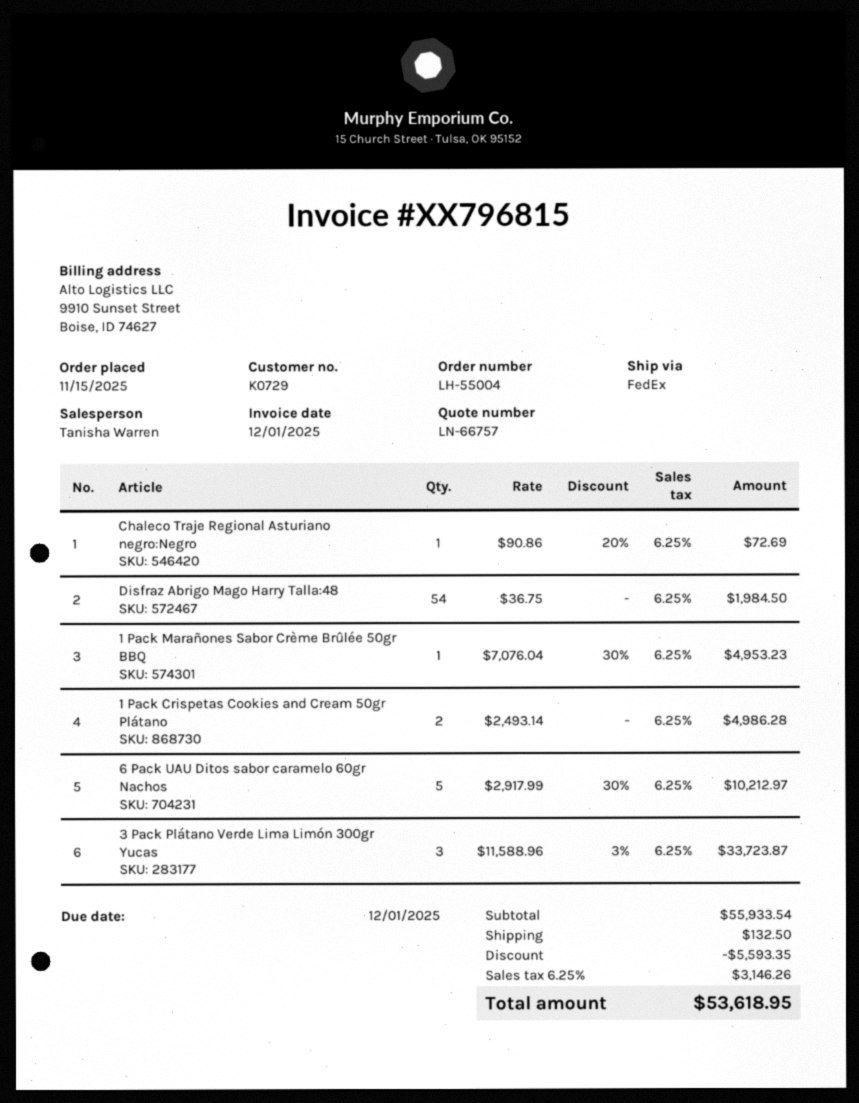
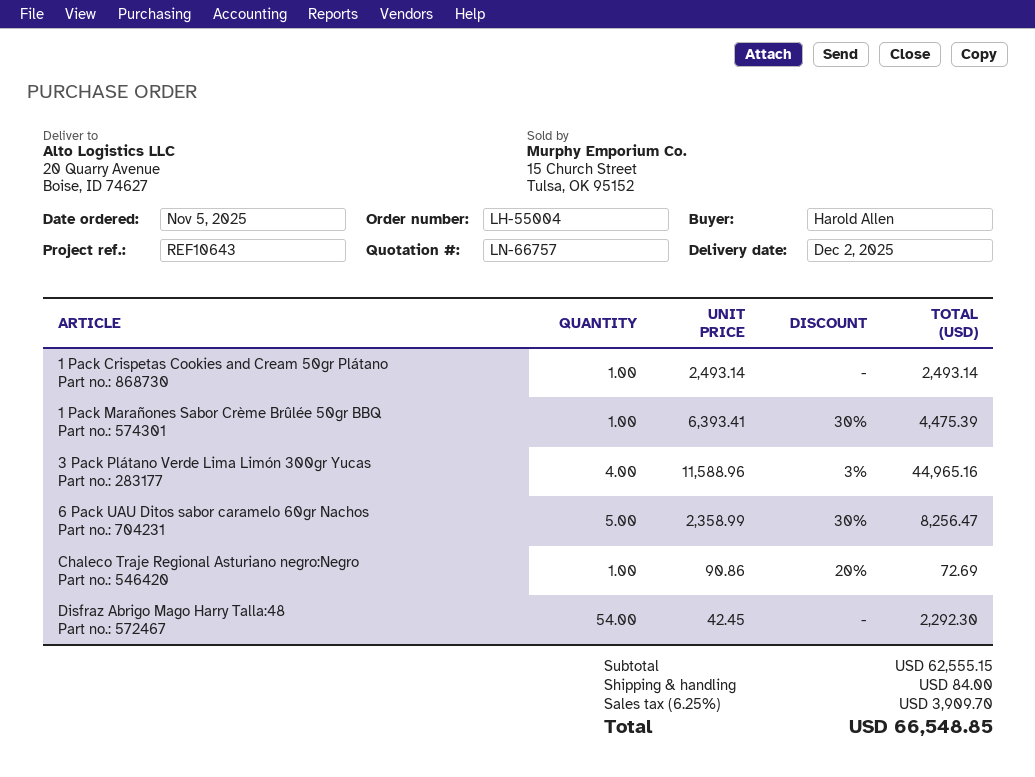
order date: 2025-11-15 -> 2025-11-05
Disfraz Abrigo Mago Harry Talla:48: 54 x 36.75 = 1984.50 -> 54 x 42.45 = 2292.30
1 Pack Marañones Sabor Crème Brûlée 50gr BBQ: 1 x 7076.04 - 30% = 4953.23 -> 1 x 6393.41 - 30% = 4475.39
1 Pack Crispetas Cookies and Cream 50gr Plátano: 2 x 2493.14 = 4986.28 -> 1 x 2493.14 = 2493.14
6 Pack UAU Ditos sabor caramelo 60gr Nachos: 5 x 2917.99 - 30% = 10212.97 -> 5 x 2358.99 - 30% = 8256.47
3 Pack Plátano Verde Lima Limón 300gr Yucas: 3 x 11588.96 - 3% = 33723.87 -> 4 x 11588.96 - 3% = 44965.16
subtotal: 55933.54 -> 62555.15
discount: 5593.35 -> none
shipping: 132.50 -> 84.00
tax: 6.25% = 3146.26 -> 6.25% = 3909.70
total: 53618.95 -> 66548.85

